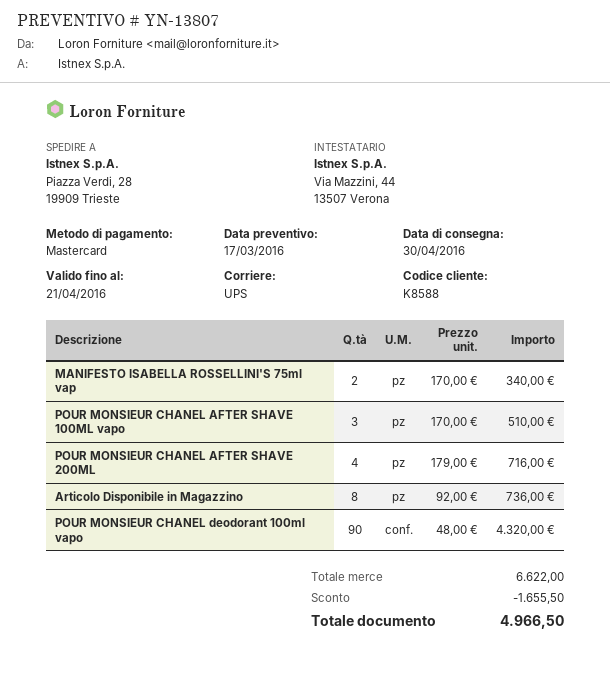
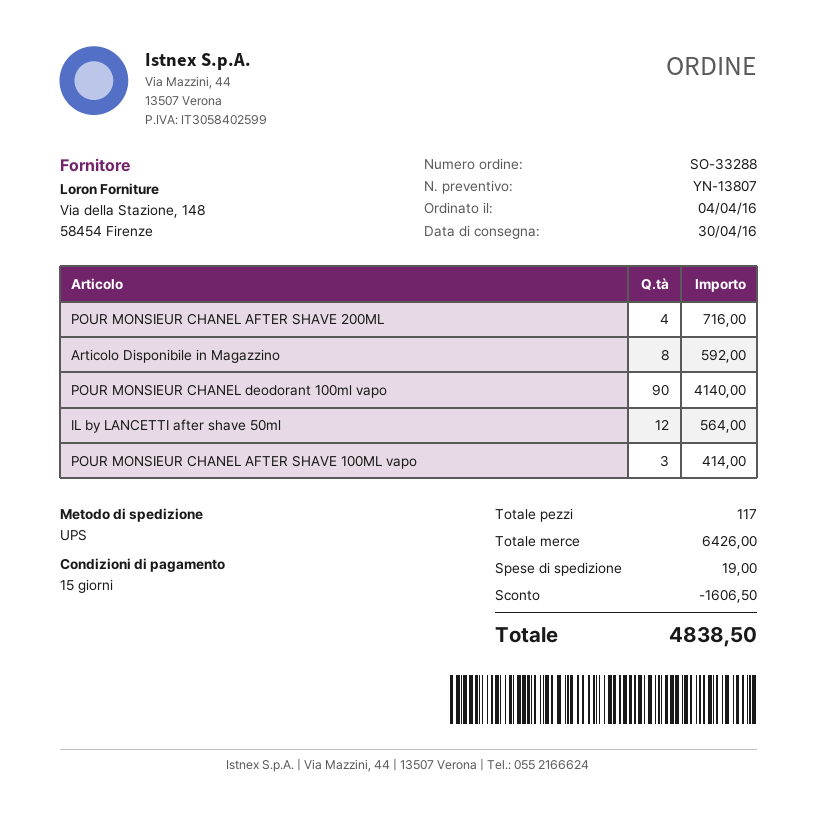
MANIFESTO ISABELLA ROSSELLINI'S 75ml vap: 2 for 340.00 -> none
POUR MONSIEUR CHANEL AFTER SHAVE 100ML vapo: 3 for 510.00 -> 3 for 414.00
Articolo Disponibile in Magazzino: 8 for 736.00 -> 8 for 592.00
POUR MONSIEUR CHANEL deodorant 100ml vapo: 90 for 4320.00 -> 90 for 4140.00
IL by LANCETTI after shave 50ml: none -> 12 for 564.00
subtotal: 6622.00 -> 6426.00
discount: 1655.50 -> 1606.50
shipping: none -> 19.00
total: 4966.50 -> 4838.50

